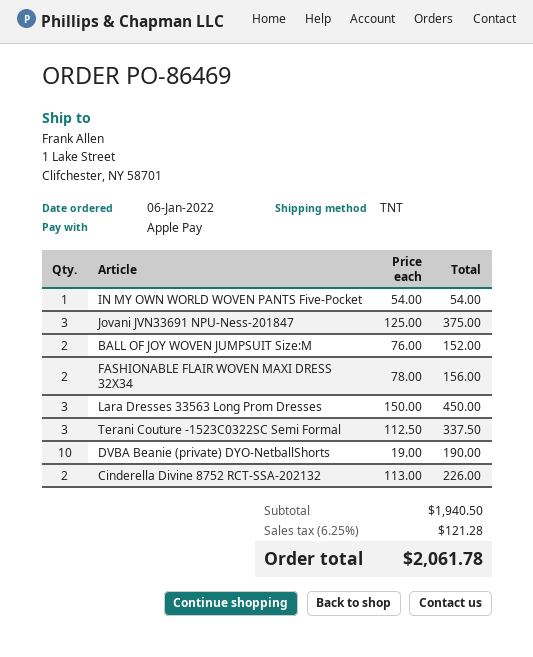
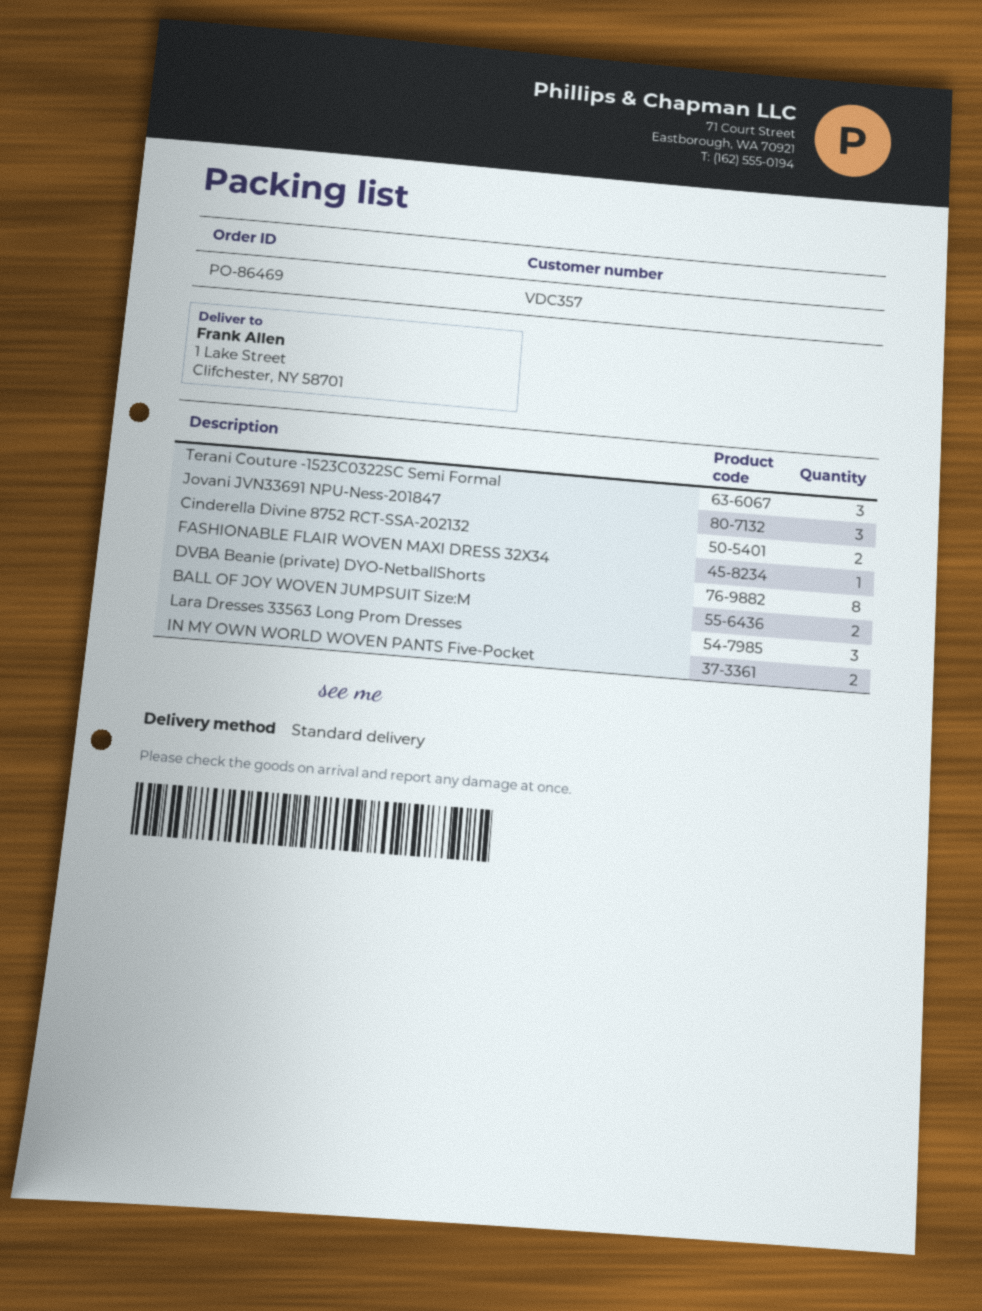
shipping method: TNT -> standard
IN MY OWN WORLD WOVEN PANTS Five-Pocket: 1 -> 2
FASHIONABLE FLAIR WOVEN MAXI DRESS 32X34: 2 -> 1
DVBA Beanie (private) DYO-NetballShorts: 10 -> 8

